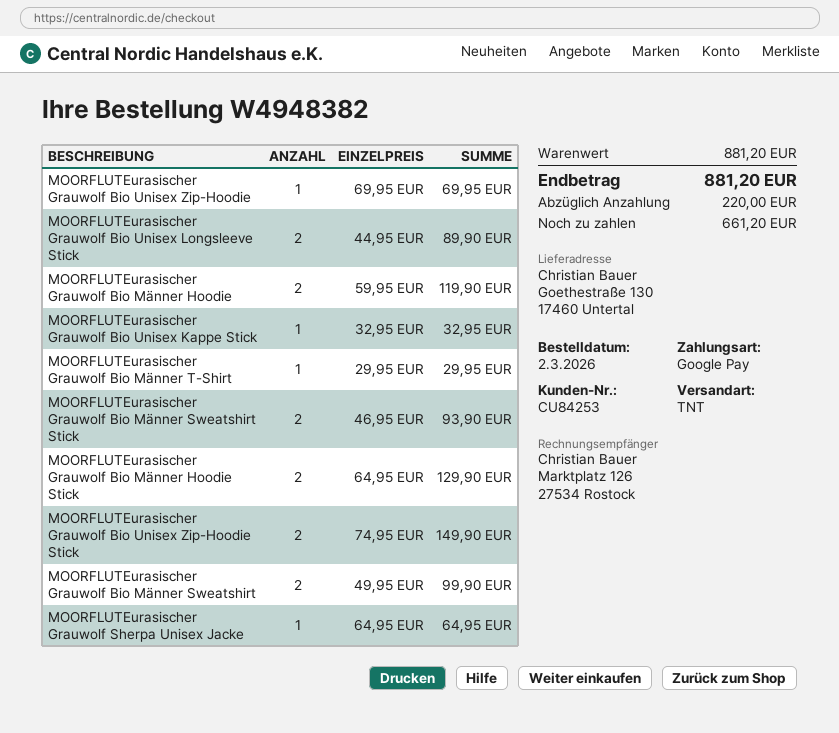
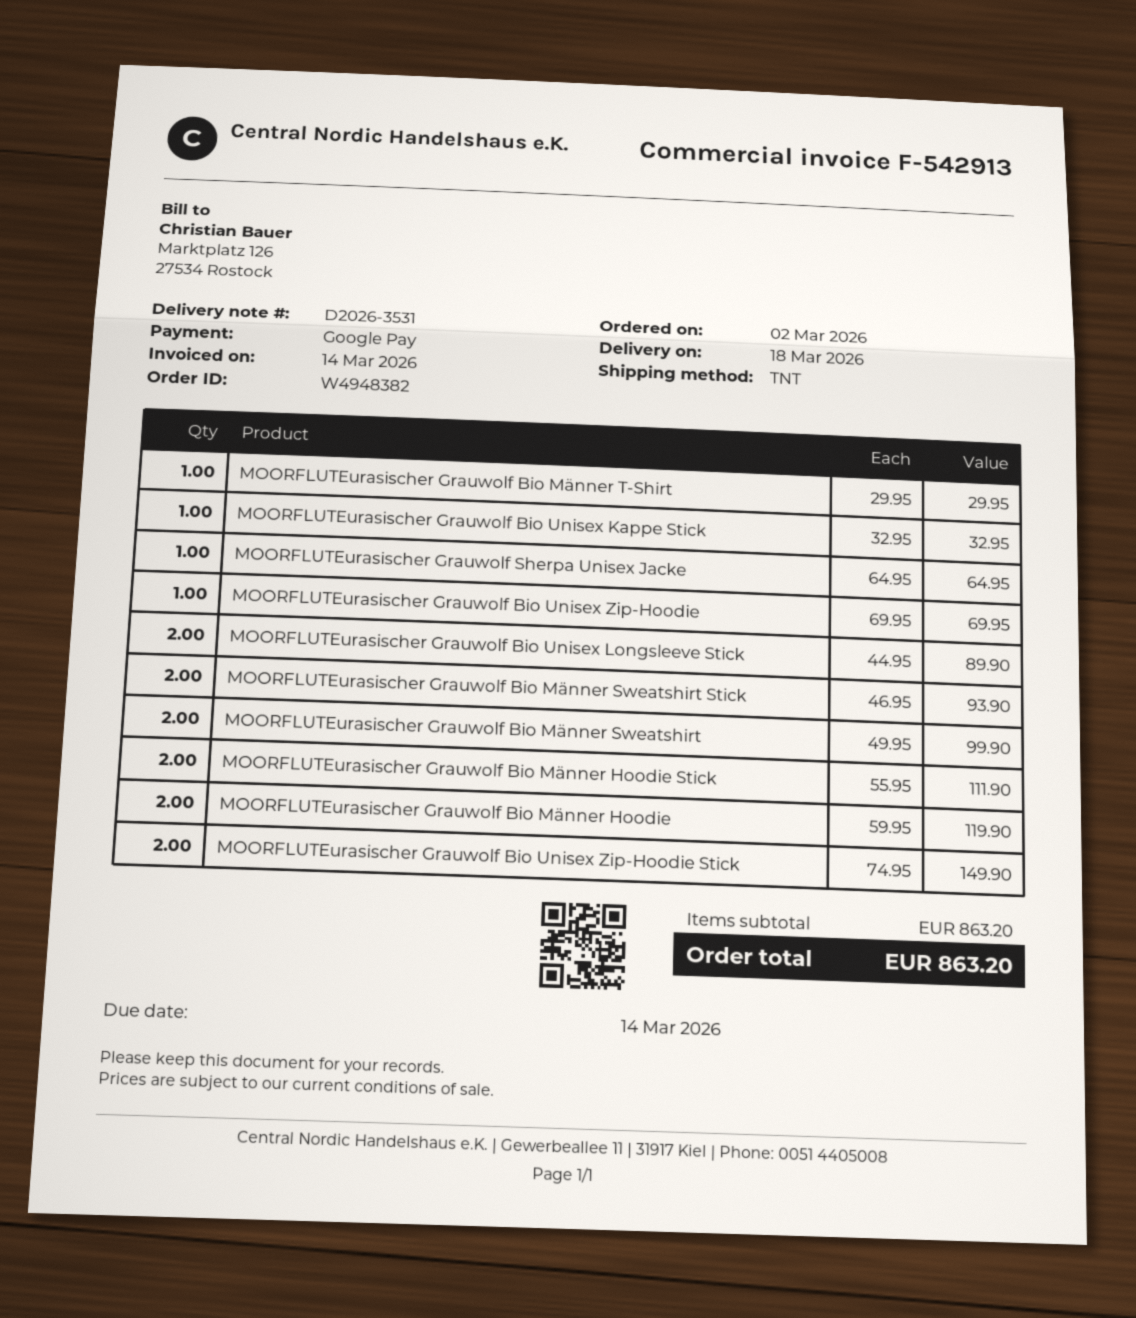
MOORFLUTEurasischer Grauwolf Bio Männer Hoodie Stick: 2 x 64.95 = 129.90 -> 2 x 55.95 = 111.90
subtotal: 881.20 -> 863.20
total: 881.20 -> 863.20

